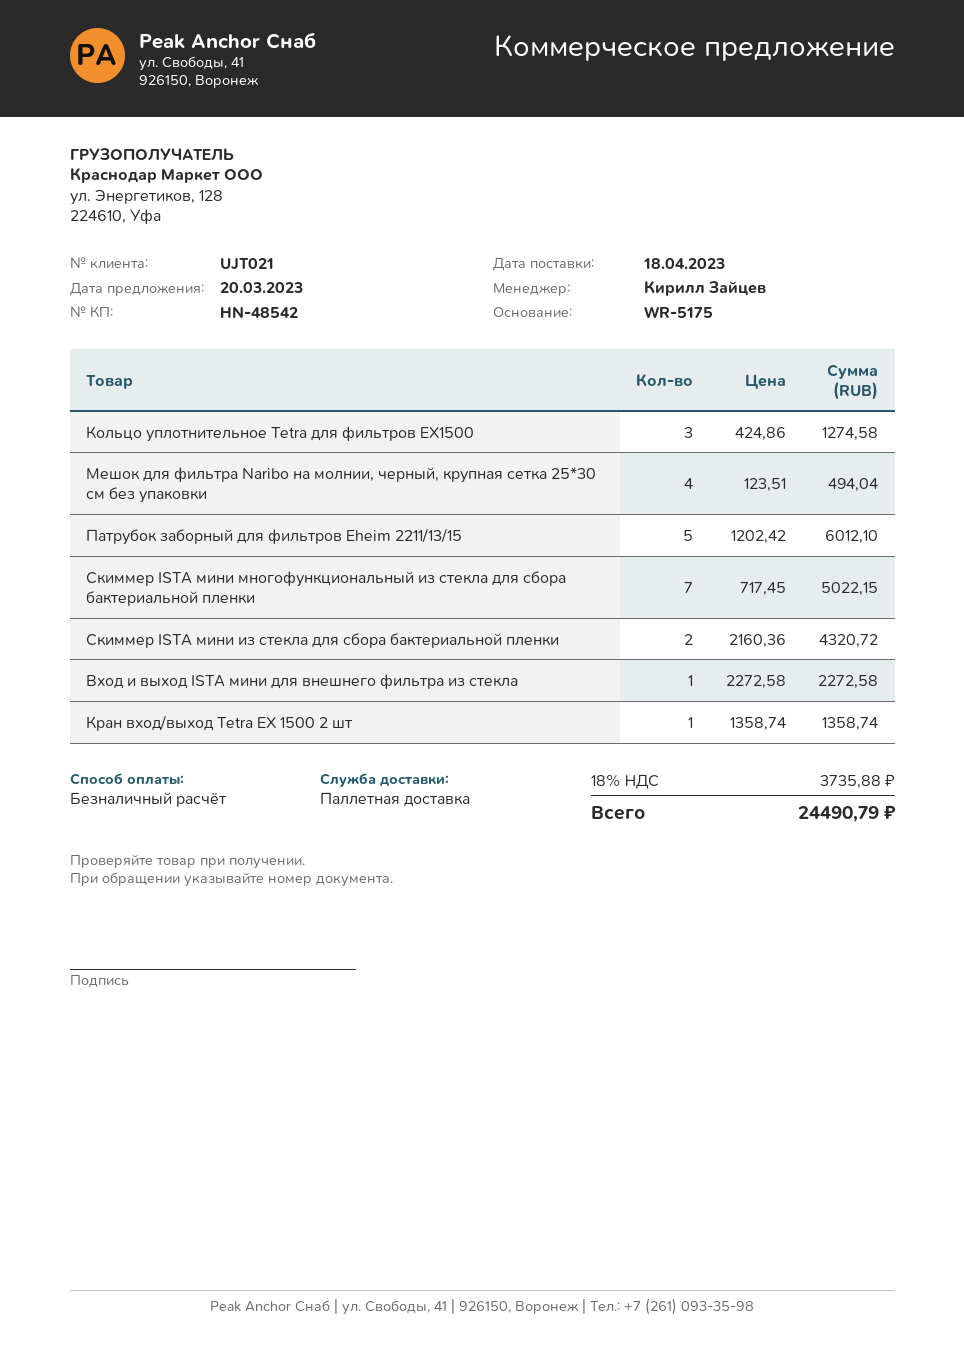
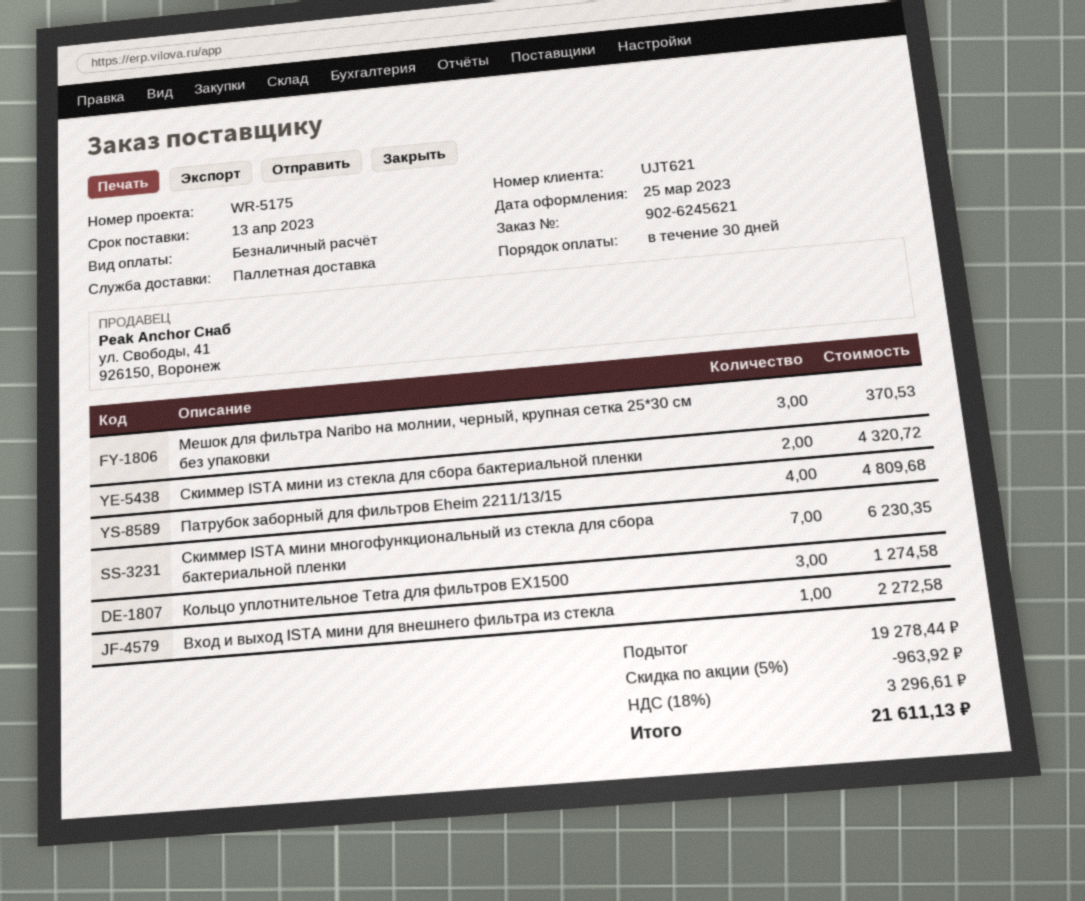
delivery date: 2023-04-18 -> 2023-04-13
customer number: UJT021 -> UJT621
Мешок для фильтра Naribo на молнии, черный, крупная сетка 25*30 см без упаковки: 4 for 494.04 -> 3 for 370.53
Патрубок заборный для фильтров Eheim 2211/13/15: 5 for 6012.10 -> 4 for 4809.68
Скиммер ISTA мини многофункциональный из стекла для сбора бактериальной пленки: 7 for 5022.15 -> 7 for 6230.35
Кран вxод/выxод Tetra EX 1500 2 шт: 1 for 1358.74 -> none
discount: none -> 5% = 963.92
tax: 18% = 3735.88 -> 18% = 3296.61
total: 24490.79 -> 21611.13

